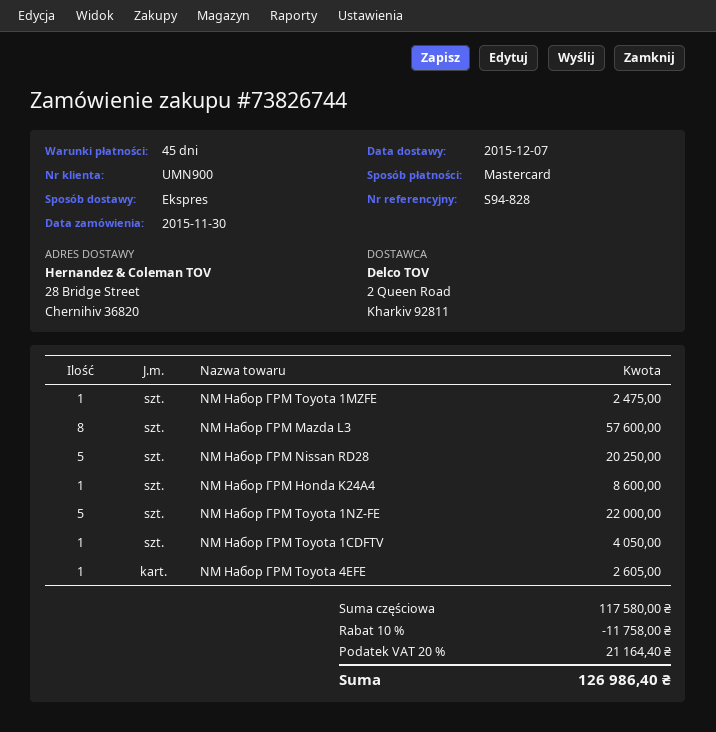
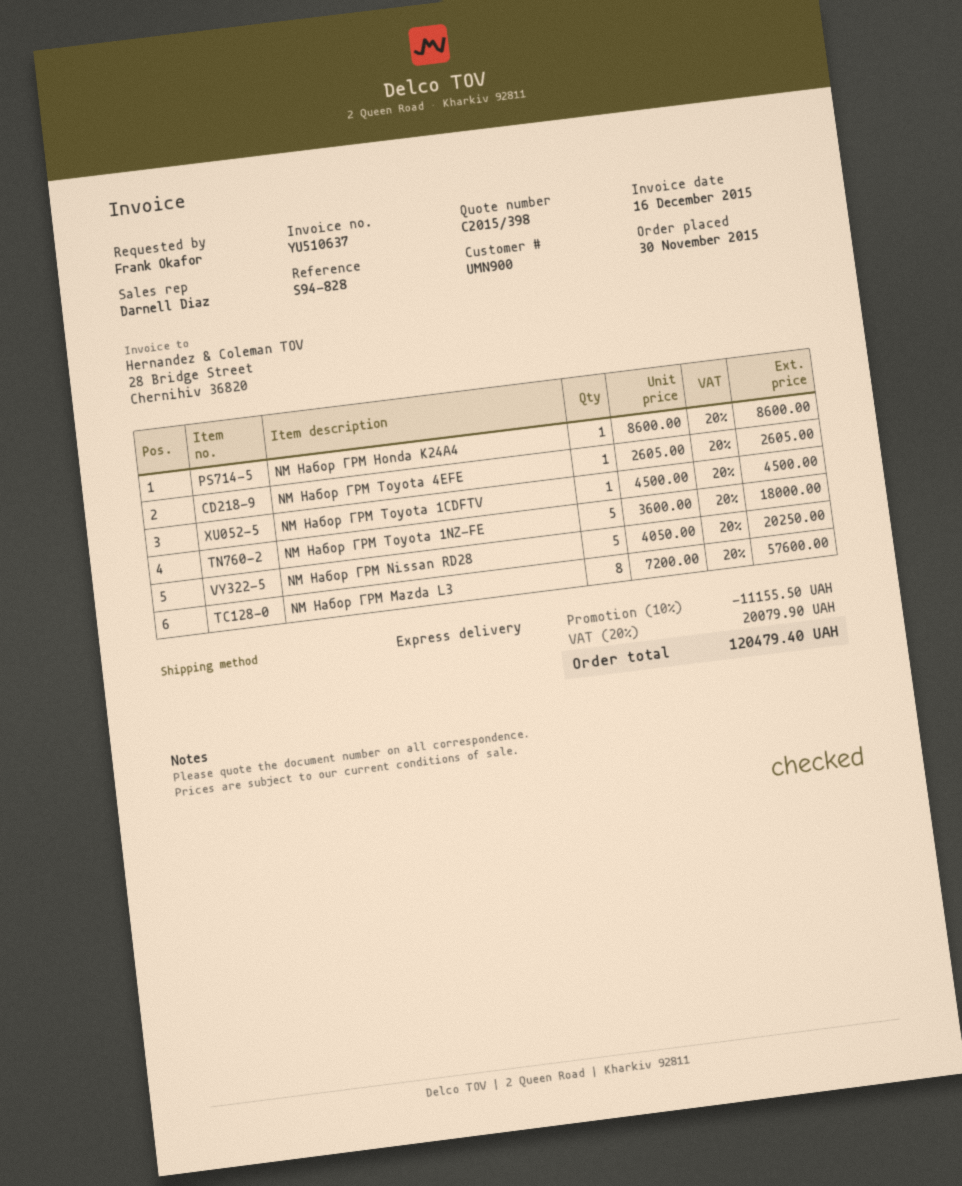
NM Набор ГРМ Toyota 1MZFE: 1 for 2475.00 -> none
NM Набор ГРМ Toyota 1NZ-FE: 5 for 22000.00 -> 5 for 18000.00
NM Набор ГРМ Toyota 1CDFTV: 1 for 4050.00 -> 1 for 4500.00
discount: 10% = 11758.00 -> 10% = 11155.50
tax: 20% = 21164.40 -> 20% = 20079.90
total: 126986.40 -> 120479.40

